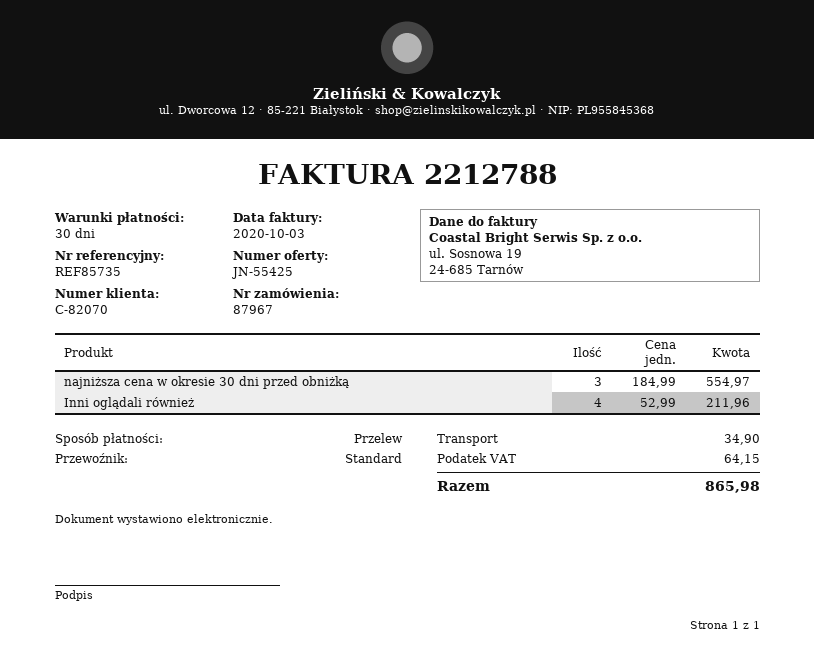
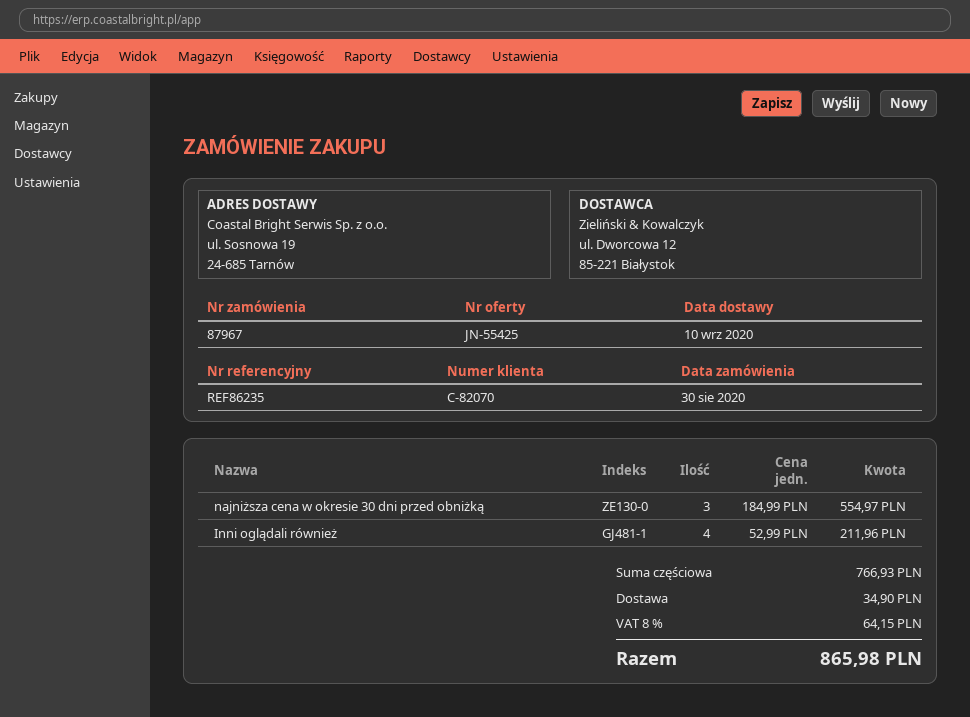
reference: REF85735 -> REF86235

